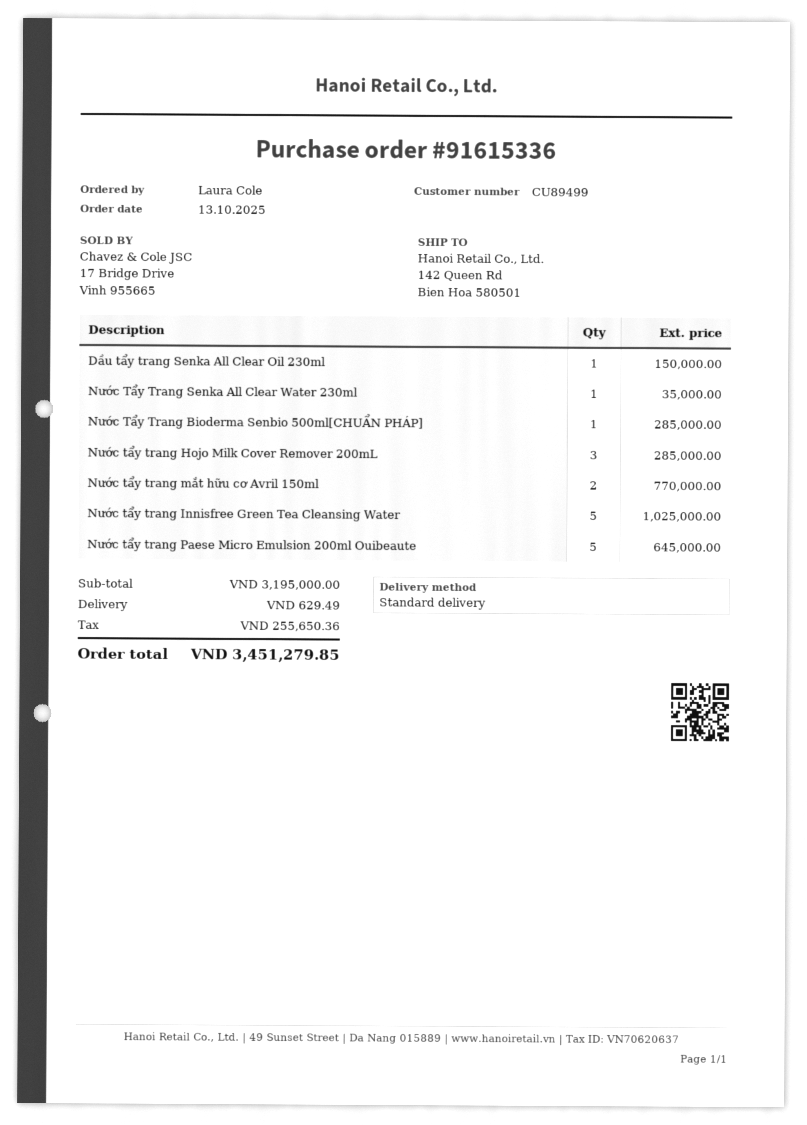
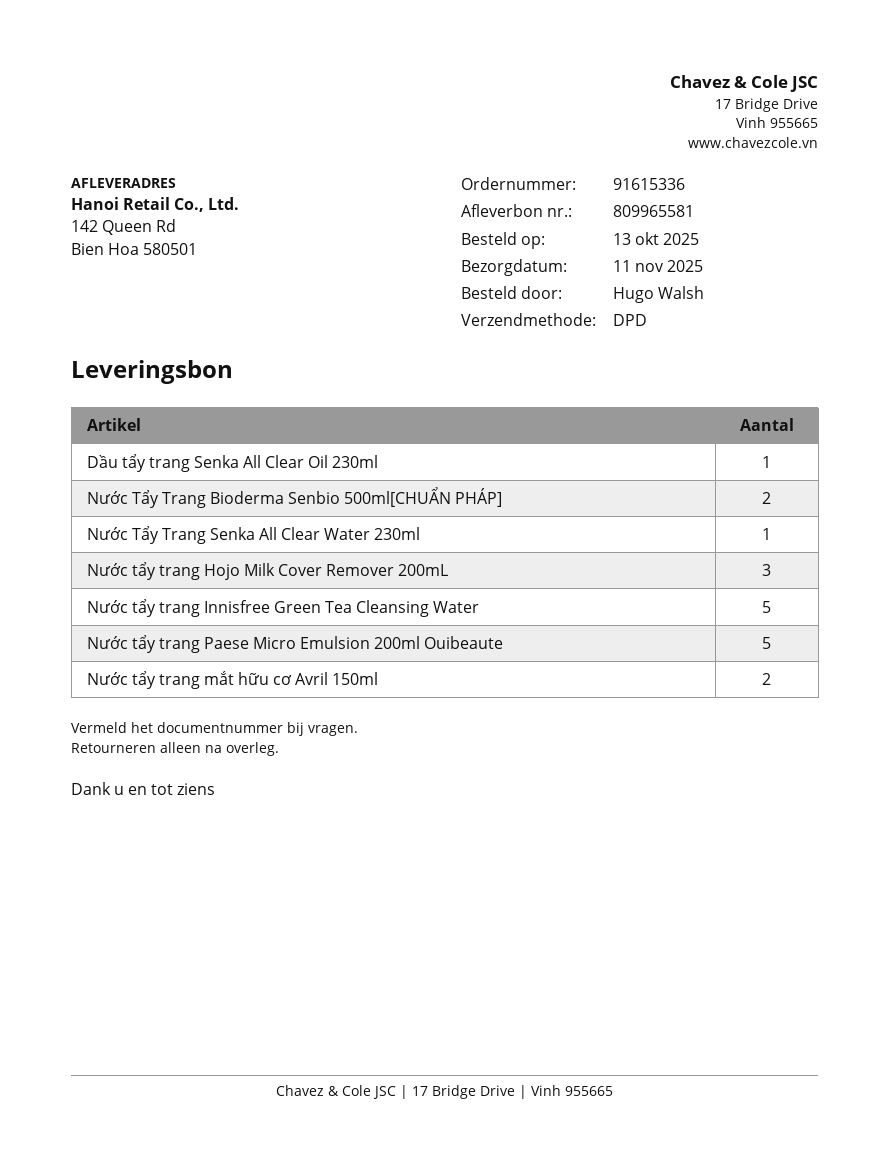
ordered by: Laura Cole -> Hugo Walsh
shipping method: standard -> DPD
Nước Tẩy Trang Bioderma Senbio 500ml[CHUẨN PHÁP]: 1 -> 2

